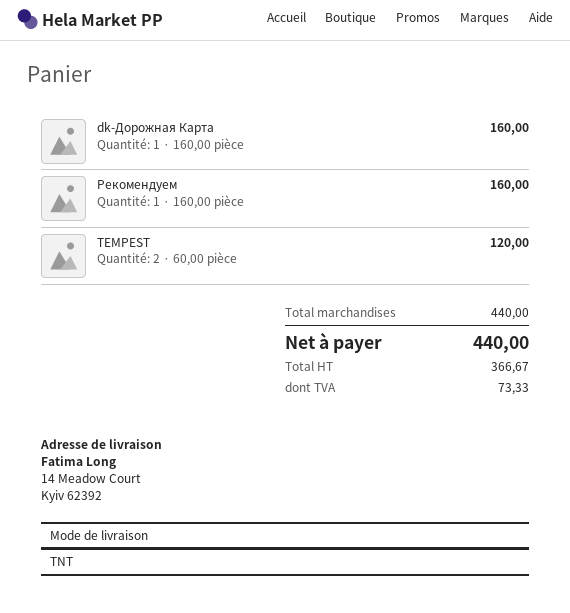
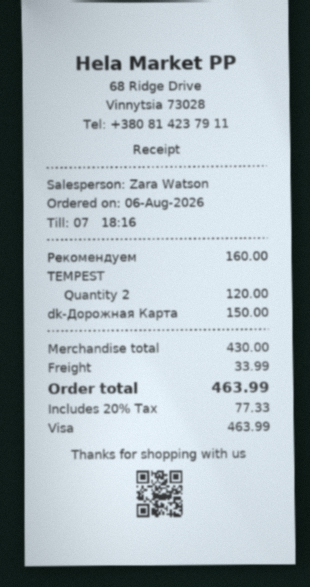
dk-Дорожная Карта: 1 for 160.00 -> 1 for 150.00
subtotal: 440.00 -> 430.00
shipping: none -> 33.99
tax: 73.33 -> 77.33
total: 440.00 -> 463.99

